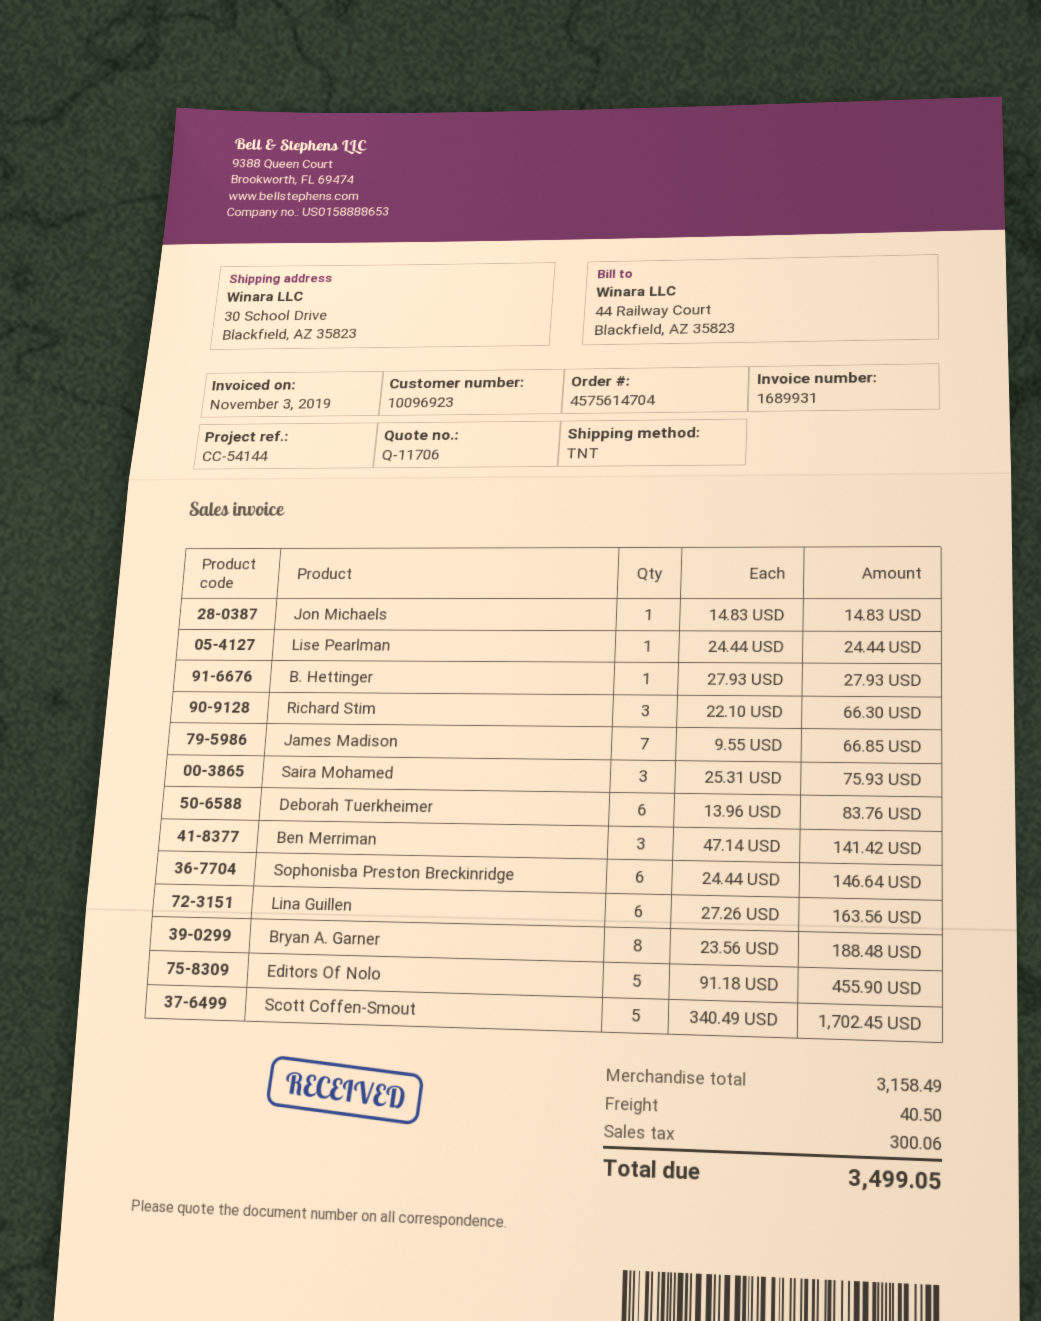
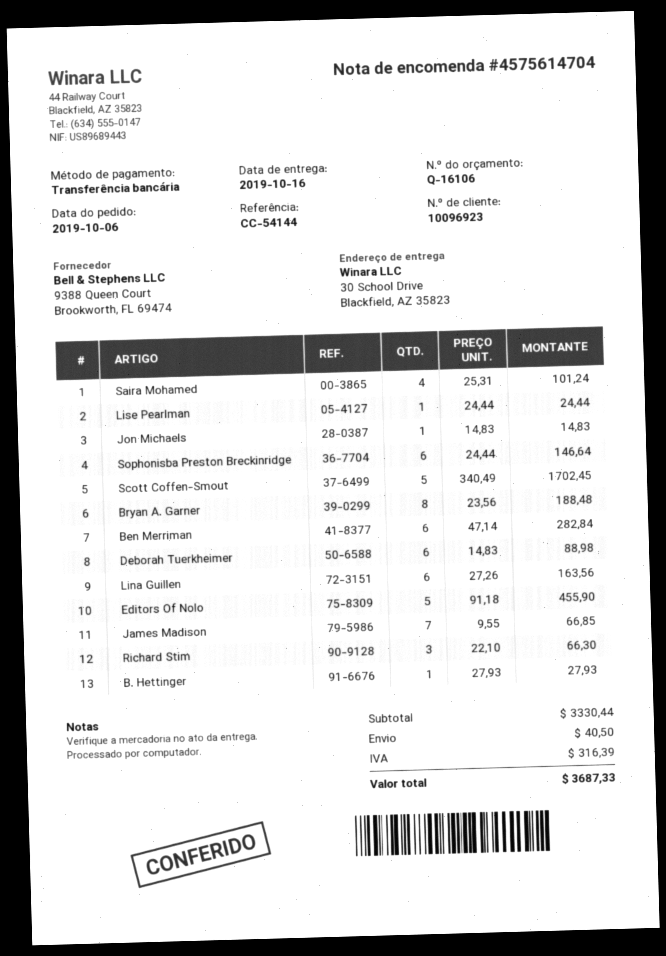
quote number: Q-11706 -> Q-16106
Saira Mohamed: 3 x 25.31 = 75.93 -> 4 x 25.31 = 101.24
Deborah Tuerkheimer: 6 x 13.96 = 83.76 -> 6 x 14.83 = 88.98
Ben Merriman: 3 x 47.14 = 141.42 -> 6 x 47.14 = 282.84
subtotal: 3158.49 -> 3330.44
tax: 300.06 -> 316.39
total: 3499.05 -> 3687.33

